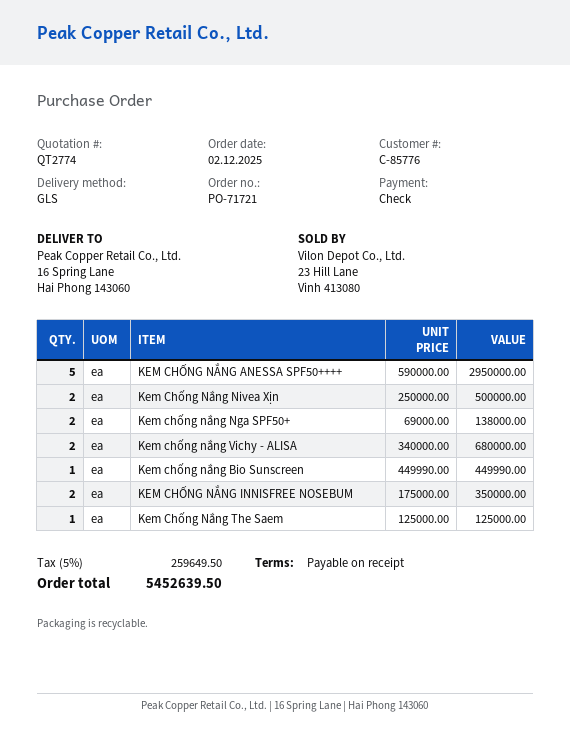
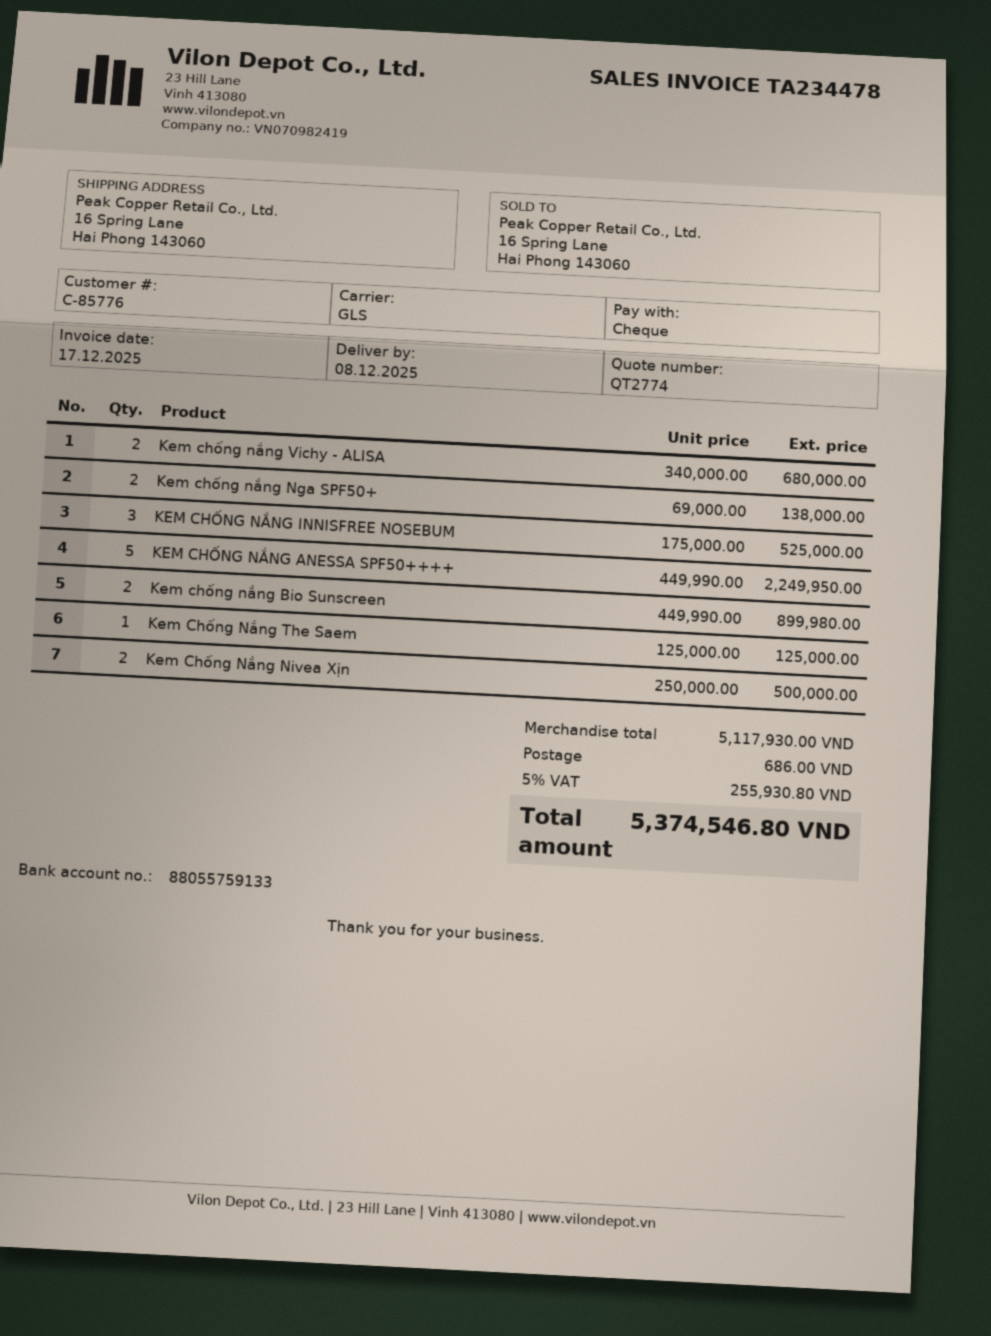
KEM CHỐNG NẮNG ANESSA SPF50++++: 5 x 590000.00 = 2950000.00 -> 5 x 449990.00 = 2249950.00
Kem chống nắng Bio Sunscreen: 1 x 449990.00 = 449990.00 -> 2 x 449990.00 = 899980.00
KEM CHỐNG NẮNG INNISFREE NOSEBUM: 2 x 175000.00 = 350000.00 -> 3 x 175000.00 = 525000.00
shipping: none -> 686.00
tax: 5% = 259649.50 -> 5% = 255930.80
total: 5452639.50 -> 5374546.80

